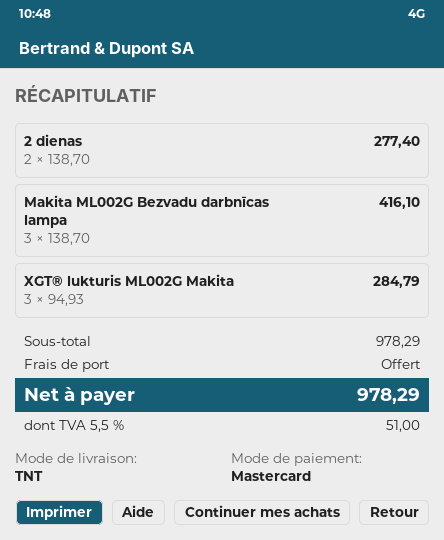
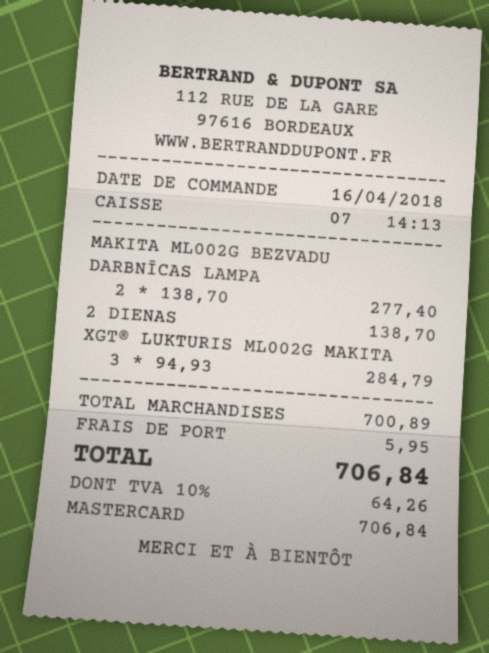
2 dienas: 2 x 138.70 = 277.40 -> 1 x 138.70 = 138.70
Makita ML002G Bezvadu darbnīcas lampa: 3 x 138.70 = 416.10 -> 2 x 138.70 = 277.40
subtotal: 978.29 -> 700.89
shipping: 0.00 -> 5.95
tax: 5.5% = 51.00 -> 10% = 64.26
total: 978.29 -> 706.84

